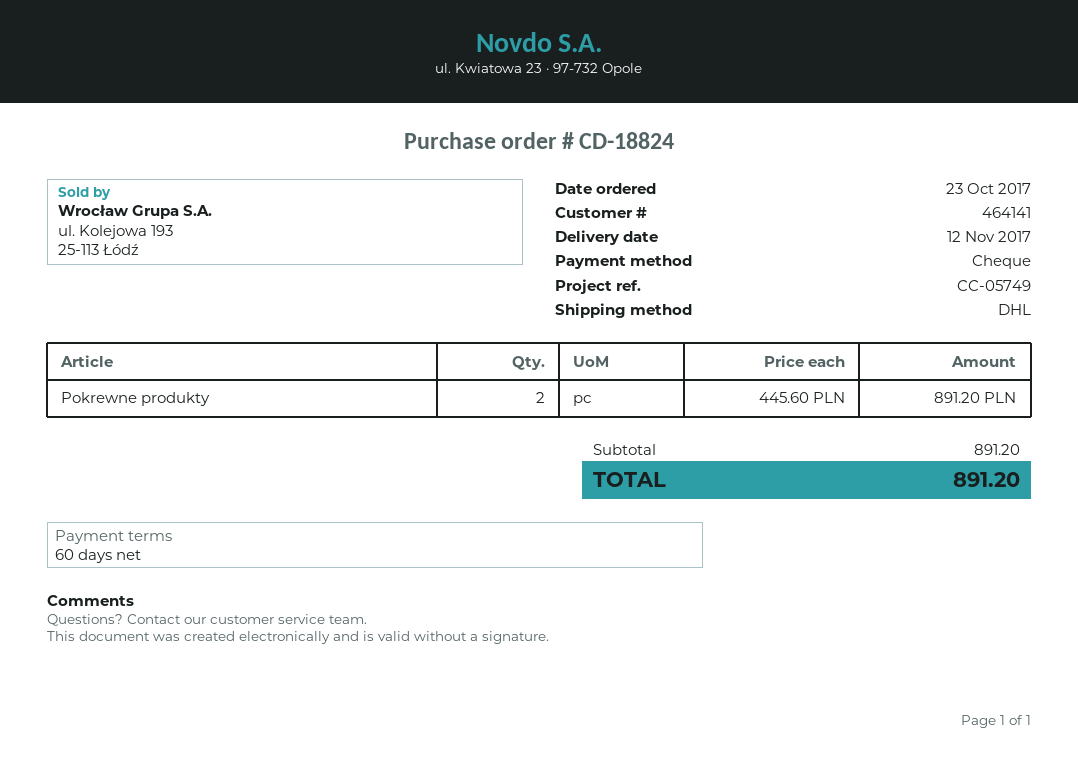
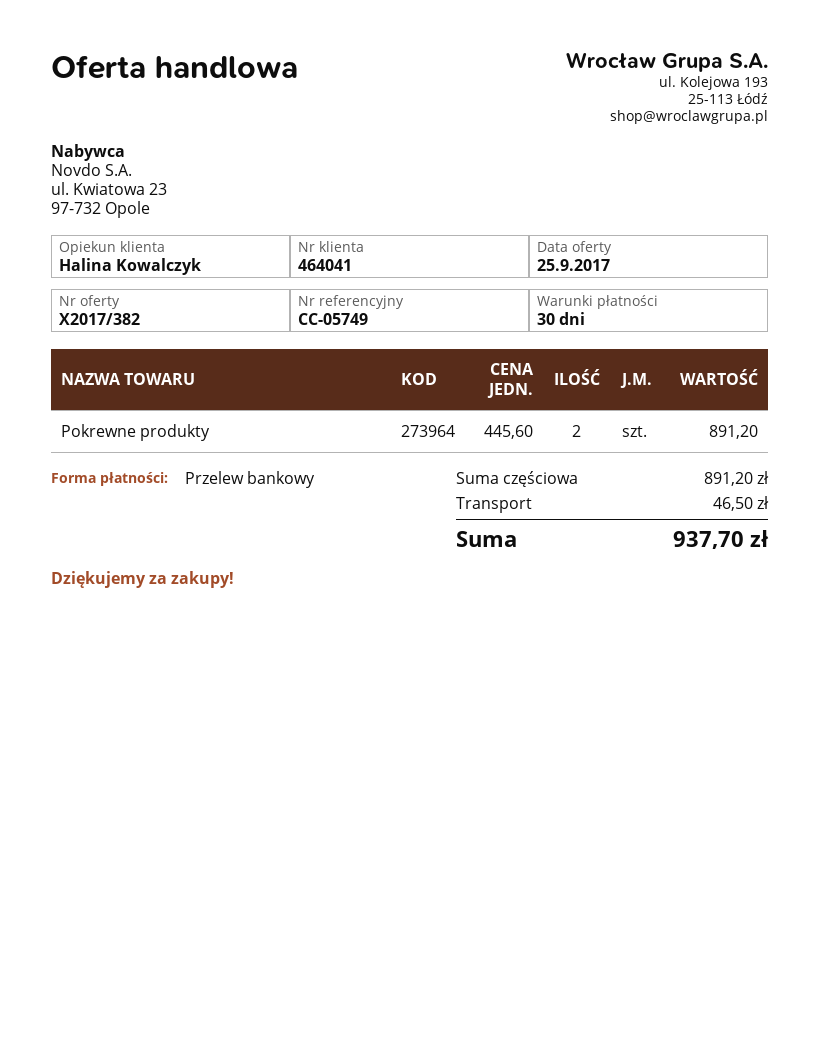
payment terms: 60 days -> 30 days
customer number: 464141 -> 464041
payment method: cheque -> bank transfer
shipping: none -> 46.50
total: 891.20 -> 937.70

